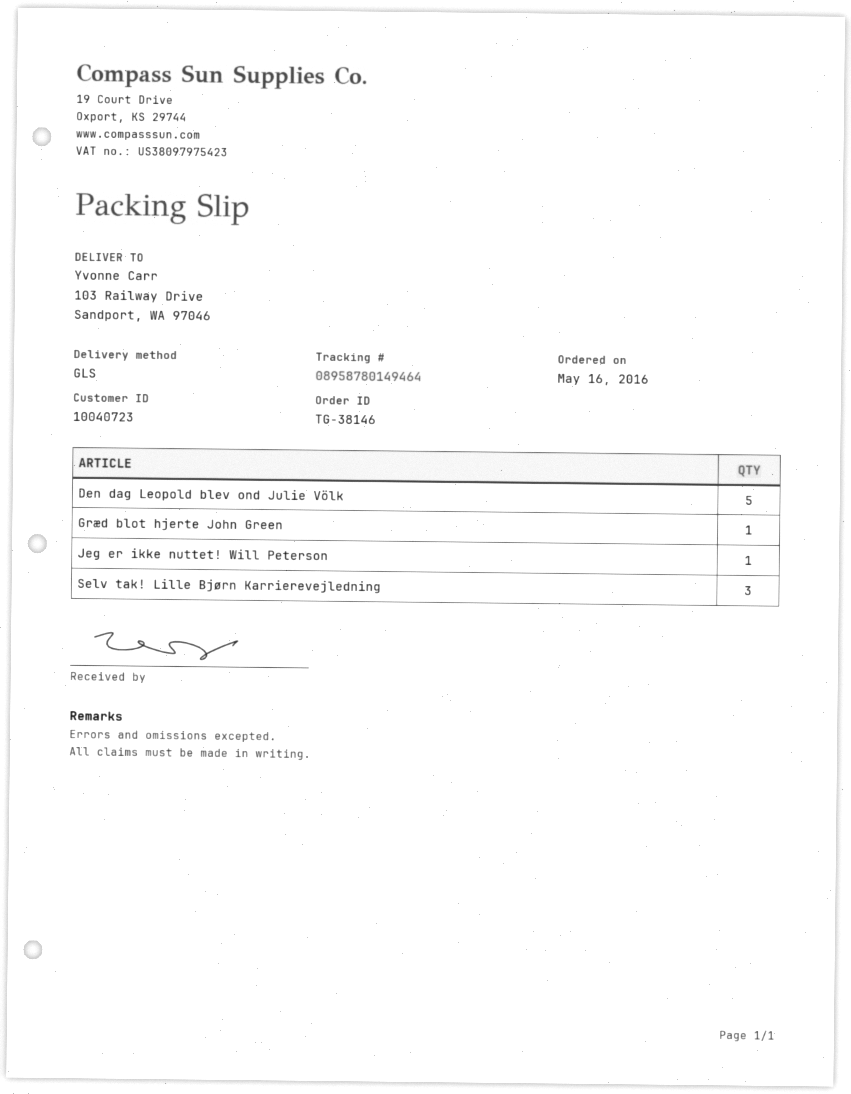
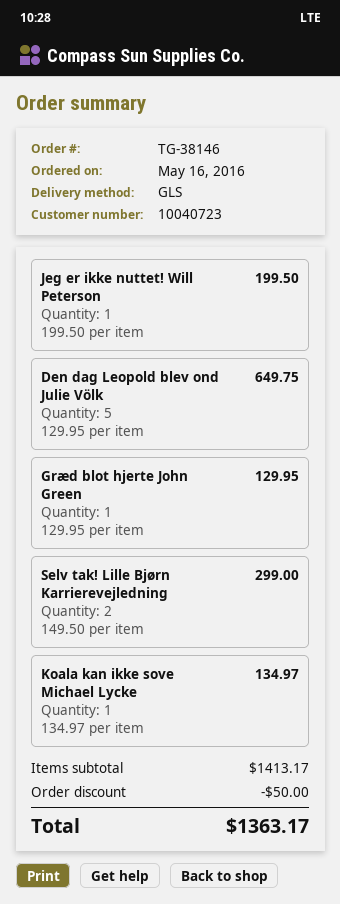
Selv tak! Lille Bjørn Karrierevejledning: 3 -> 2
Koala kan ikke sove Michael Lycke: none -> 1

